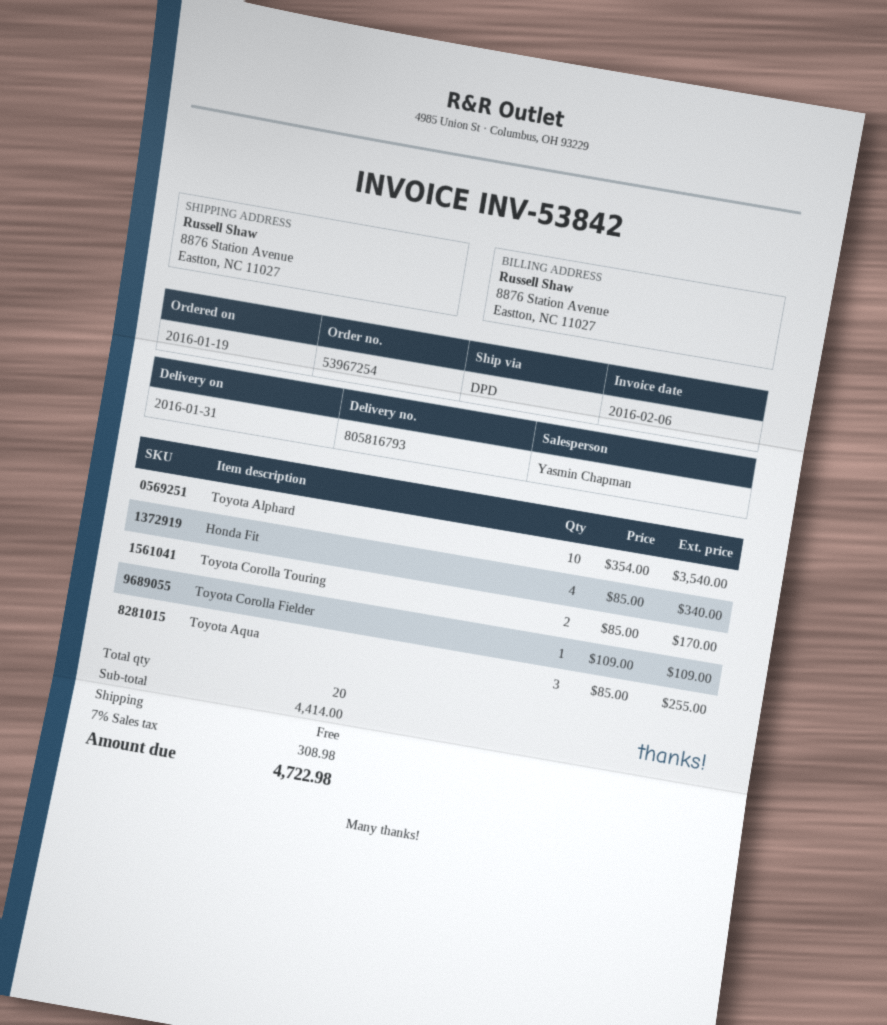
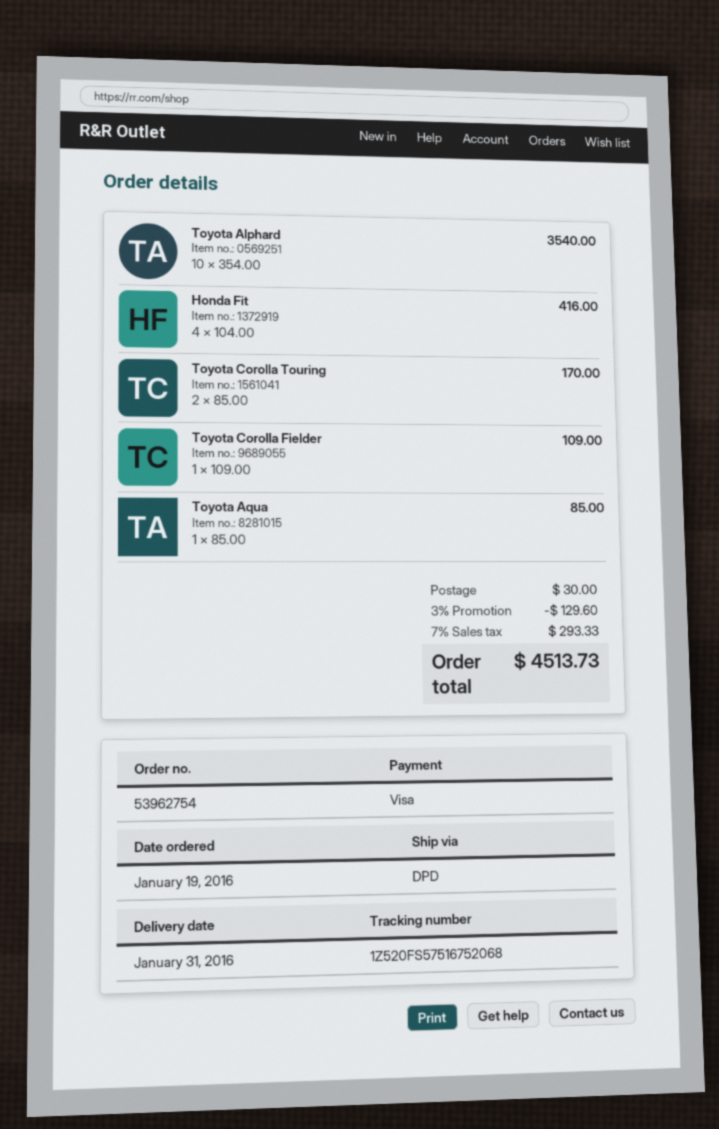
order number: 53967254 -> 53962754
Honda Fit: 4 x 85.00 = 340.00 -> 4 x 104.00 = 416.00
Toyota Aqua: 3 x 85.00 = 255.00 -> 1 x 85.00 = 85.00
discount: none -> 3% = 129.60
shipping: 0.00 -> 30.00
tax: 7% = 308.98 -> 7% = 293.33
total: 4722.98 -> 4513.73

